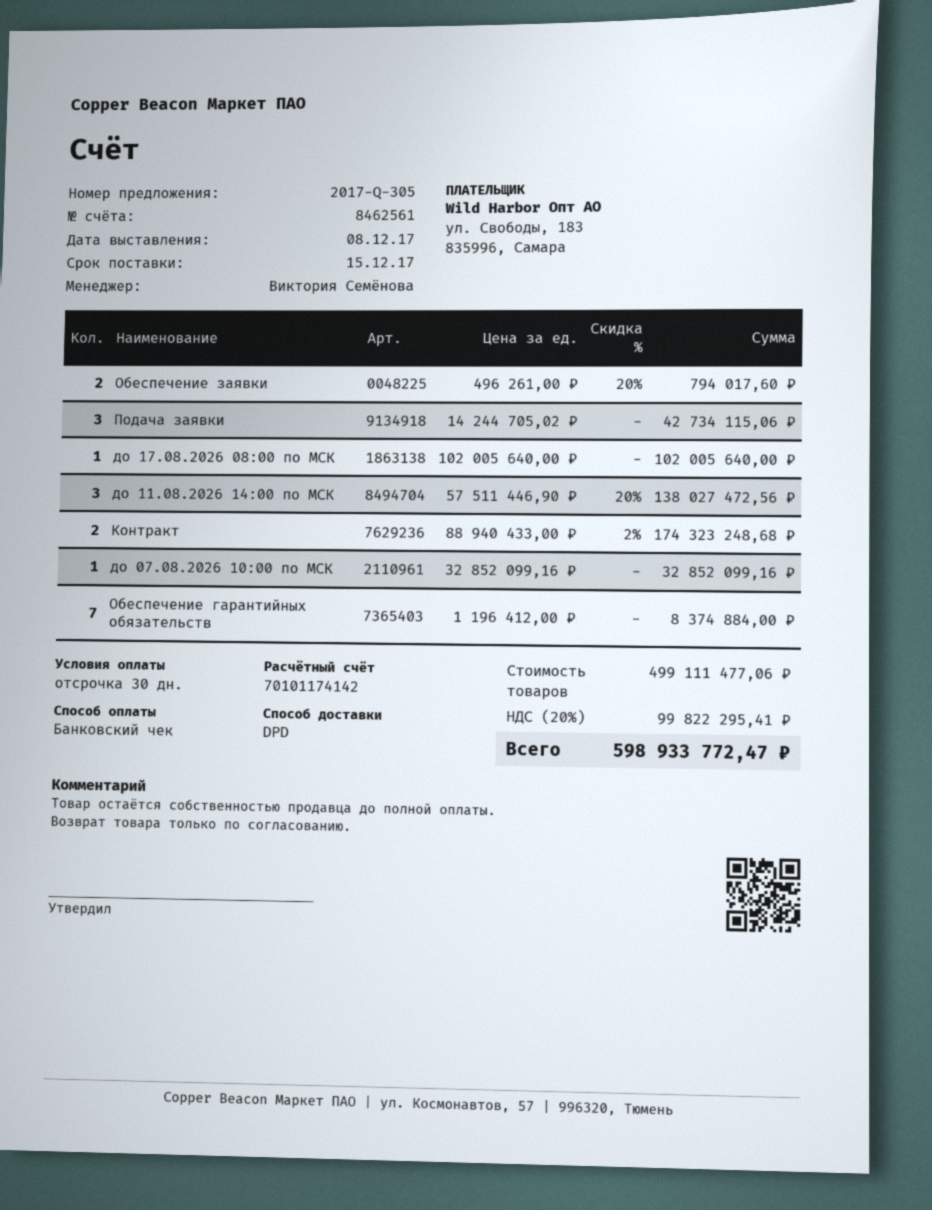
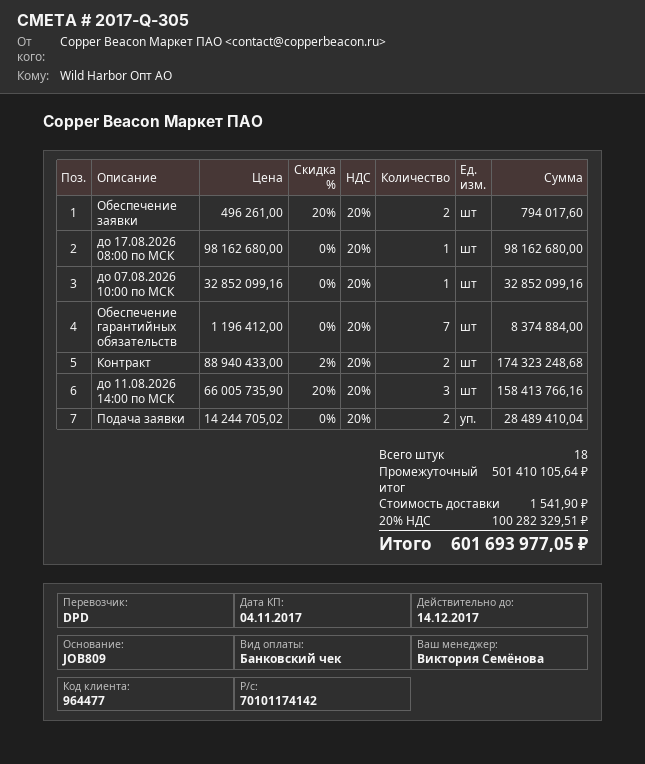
Подача заявки: 3 x 14244705.02 = 42734115.06 -> 2 x 14244705.02 = 28489410.04
до 17.08.2026 08:00 по МСК: 1 x 102005640.00 = 102005640.00 -> 1 x 98162680.00 = 98162680.00
до 11.08.2026 14:00 по МСК: 3 x 57511446.90 - 20% = 138027472.56 -> 3 x 66005735.90 - 20% = 158413766.16
subtotal: 499111477.06 -> 501410105.64
shipping: none -> 1541.90
tax: 20% = 99822295.41 -> 20% = 100282329.51
total: 598933772.47 -> 601693977.05

